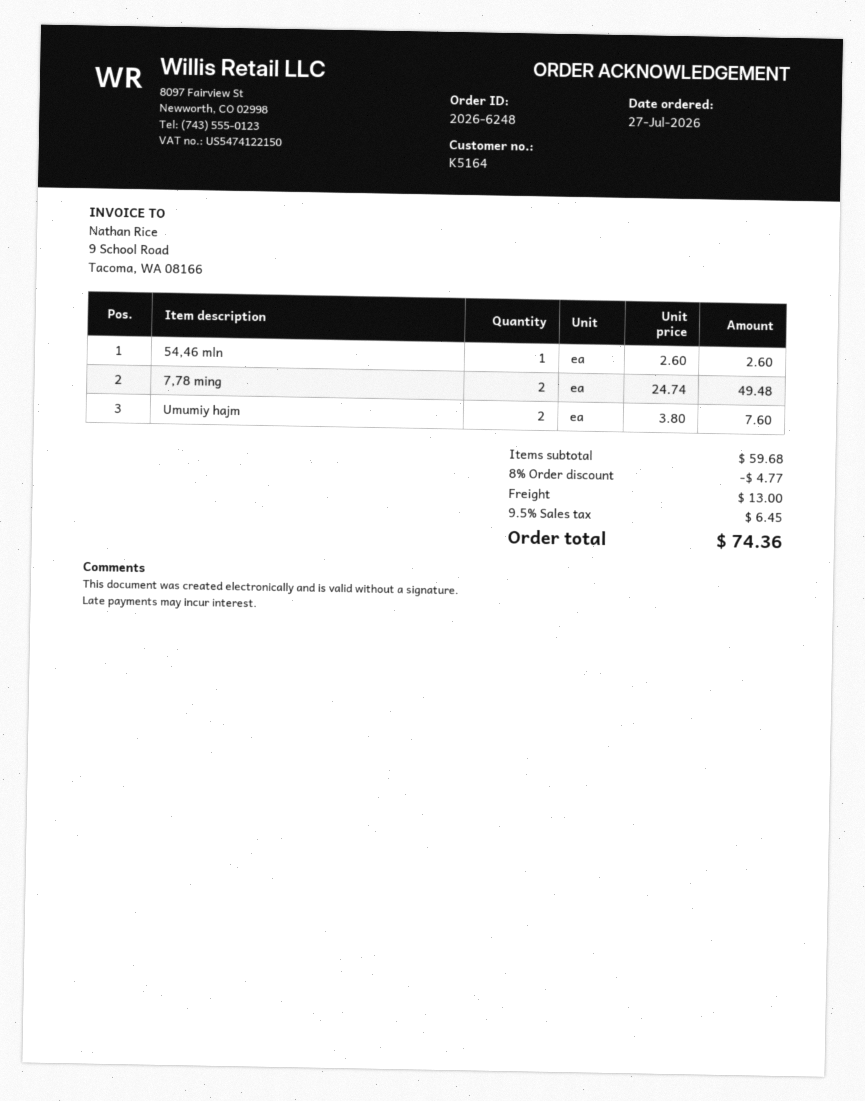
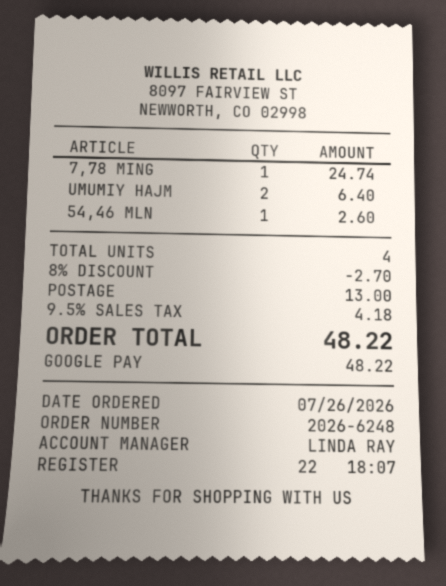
order date: 2026-07-27 -> 2026-07-26
7,78 ming: 2 for 49.48 -> 1 for 24.74
Umumiy hajm: 2 for 7.60 -> 2 for 6.40
discount: 8% = 4.77 -> 8% = 2.70
tax: 9.5% = 6.45 -> 9.5% = 4.18
total: 74.36 -> 48.22

